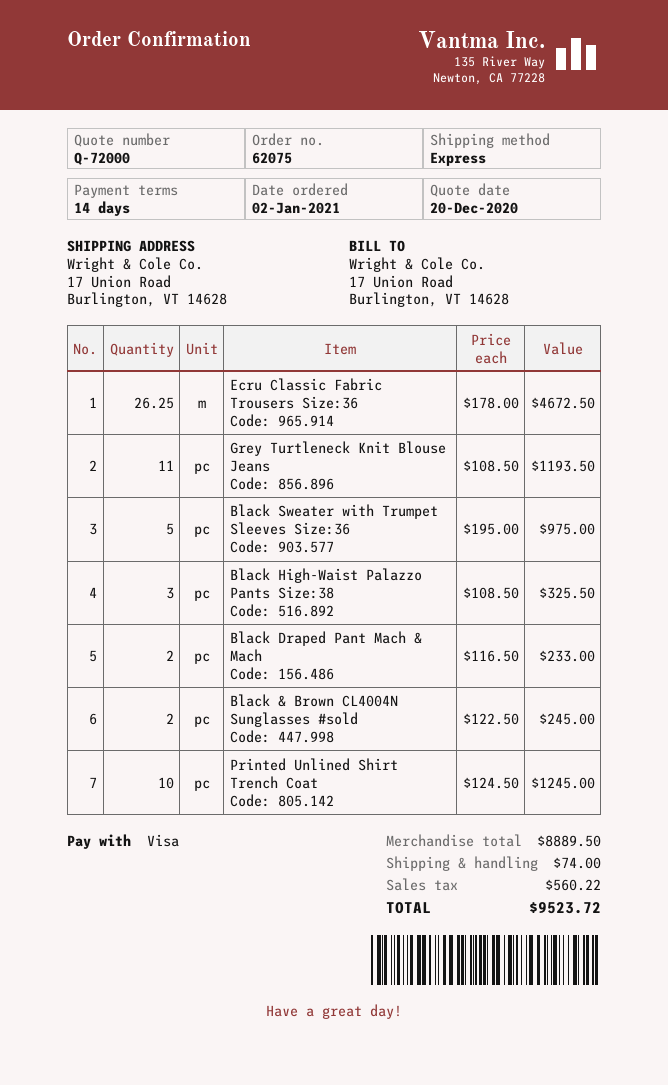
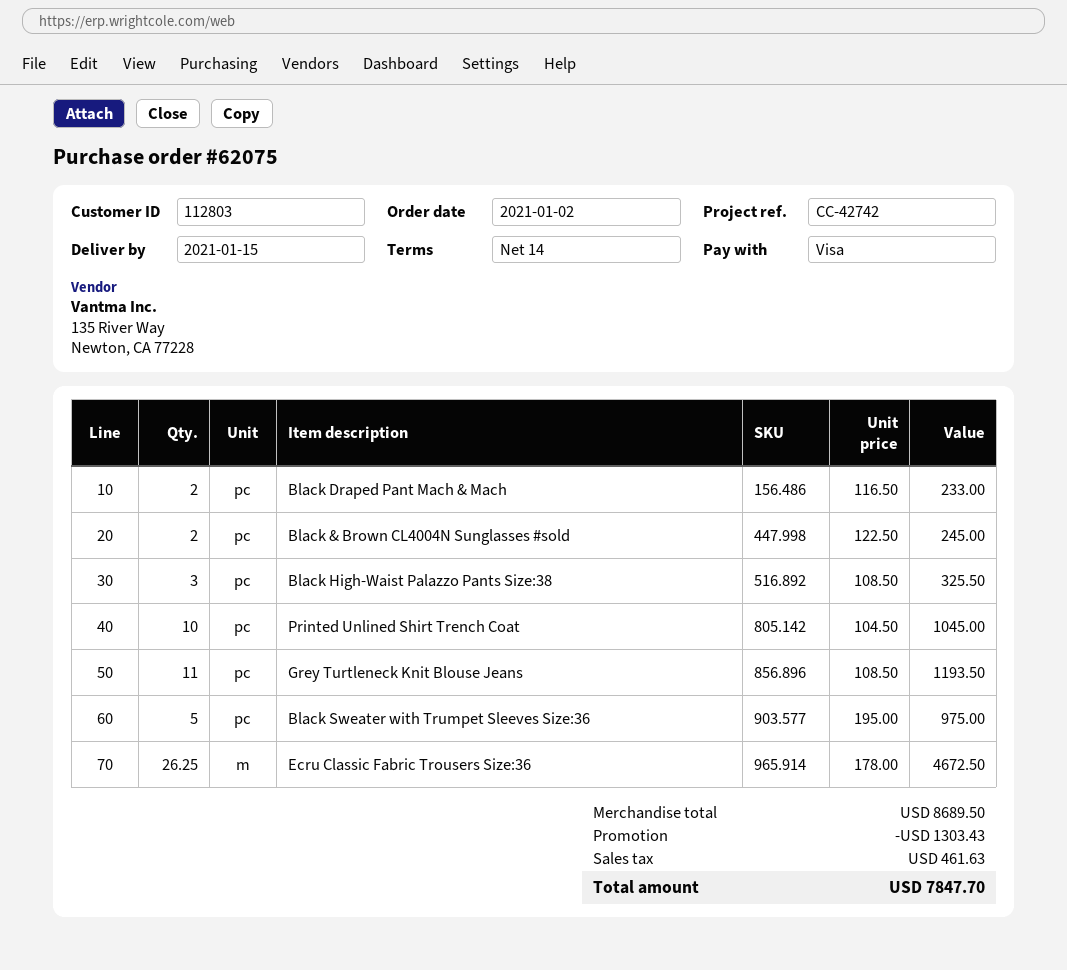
Printed Unlined Shirt Trench Coat: 10 x 124.50 = 1245.00 -> 10 x 104.50 = 1045.00
subtotal: 8889.50 -> 8689.50
discount: none -> 1303.43
shipping: 74.00 -> none
tax: 560.22 -> 461.63
total: 9523.72 -> 7847.70

